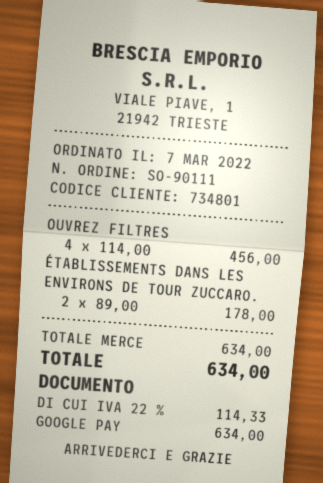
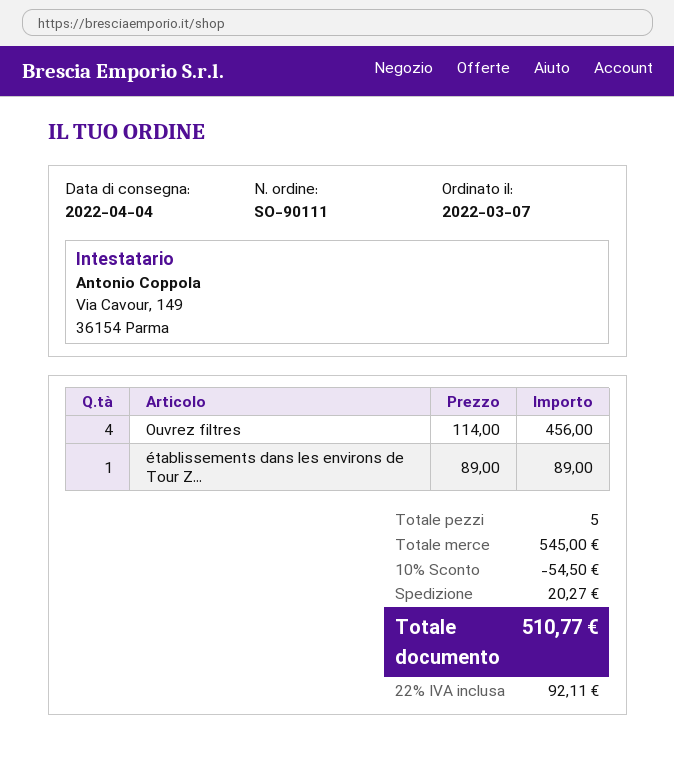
ÉTABLISSEMENTS DANS LES ENVIRONS DE TOUR ZUCCARO.: 2 x 89.00 = 178.00 -> 1 x 89.00 = 89.00
subtotal: 634.00 -> 545.00
discount: none -> 10% = 54.50
shipping: none -> 20.27
tax: 22% = 114.33 -> 22% = 92.11
total: 634.00 -> 510.77

